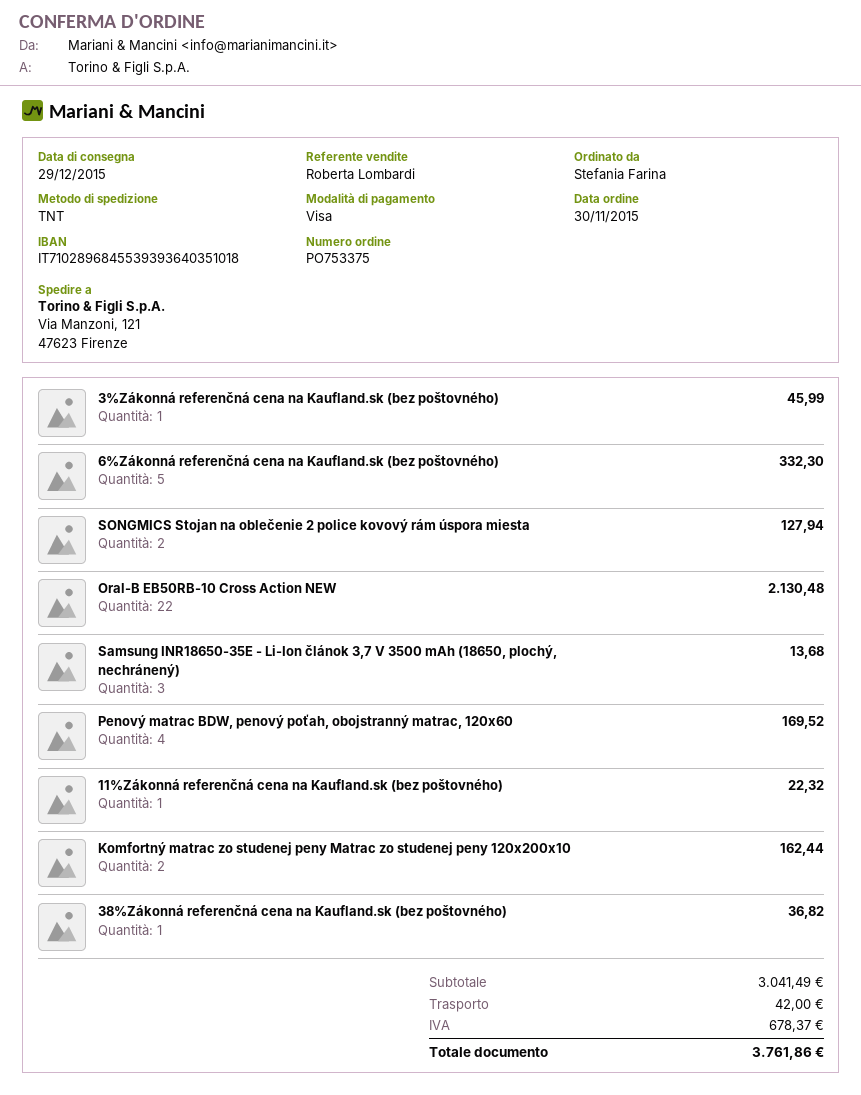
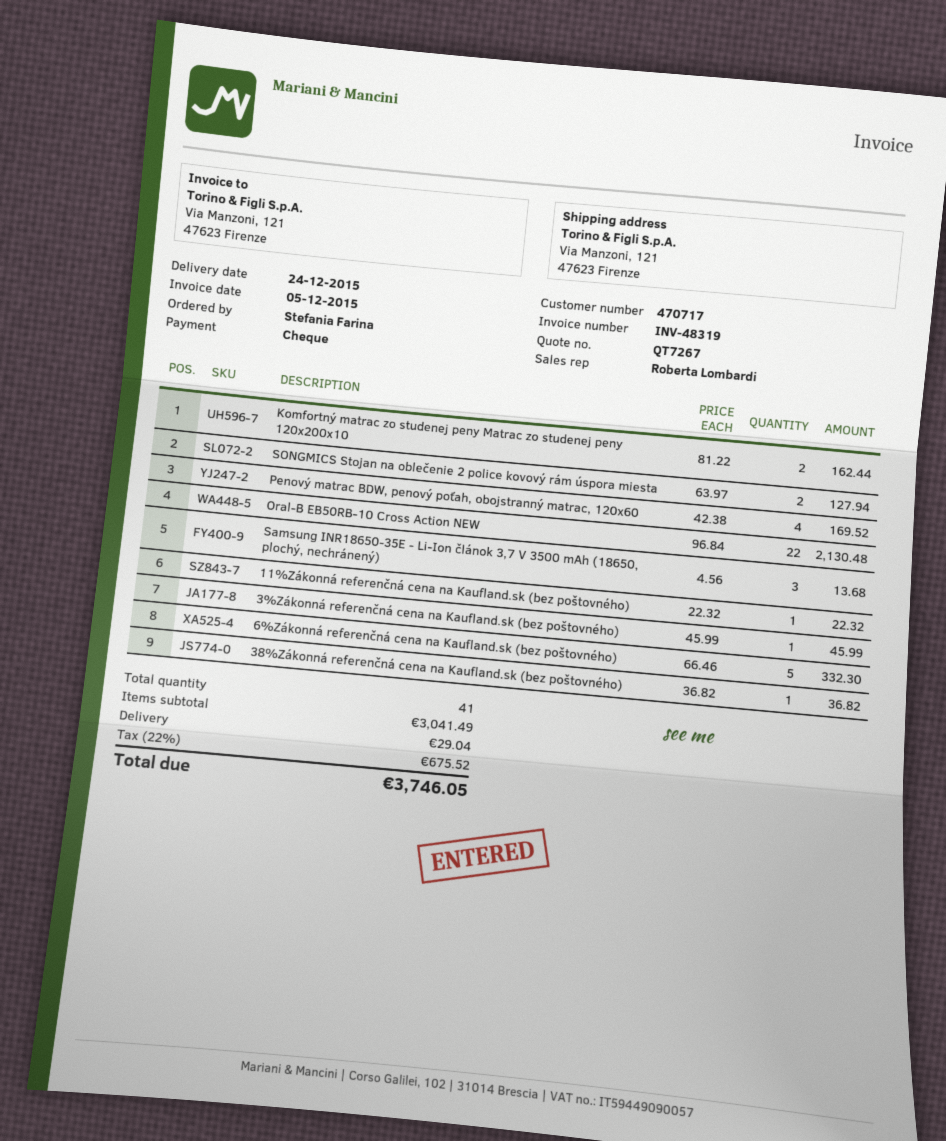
delivery date: 2015-12-29 -> 2015-12-24
payment method: Visa -> cheque
shipping: 42.00 -> 29.04
tax: 678.37 -> 675.52
total: 3761.86 -> 3746.05

